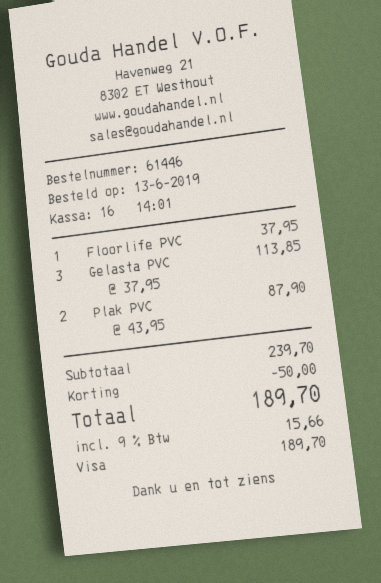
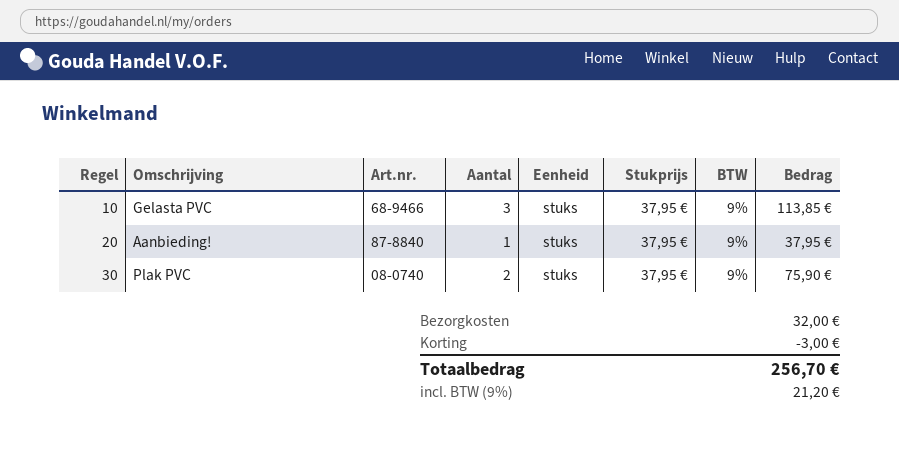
Floorlife PVC: 1 x 37.95 = 37.95 -> none
Plak PVC: 2 x 43.95 = 87.90 -> 2 x 37.95 = 75.90
Aanbieding!: none -> 1 x 37.95 = 37.95
discount: 50.00 -> 3.00
shipping: none -> 32.00
tax: 9% = 15.66 -> 9% = 21.20
total: 189.70 -> 256.70

